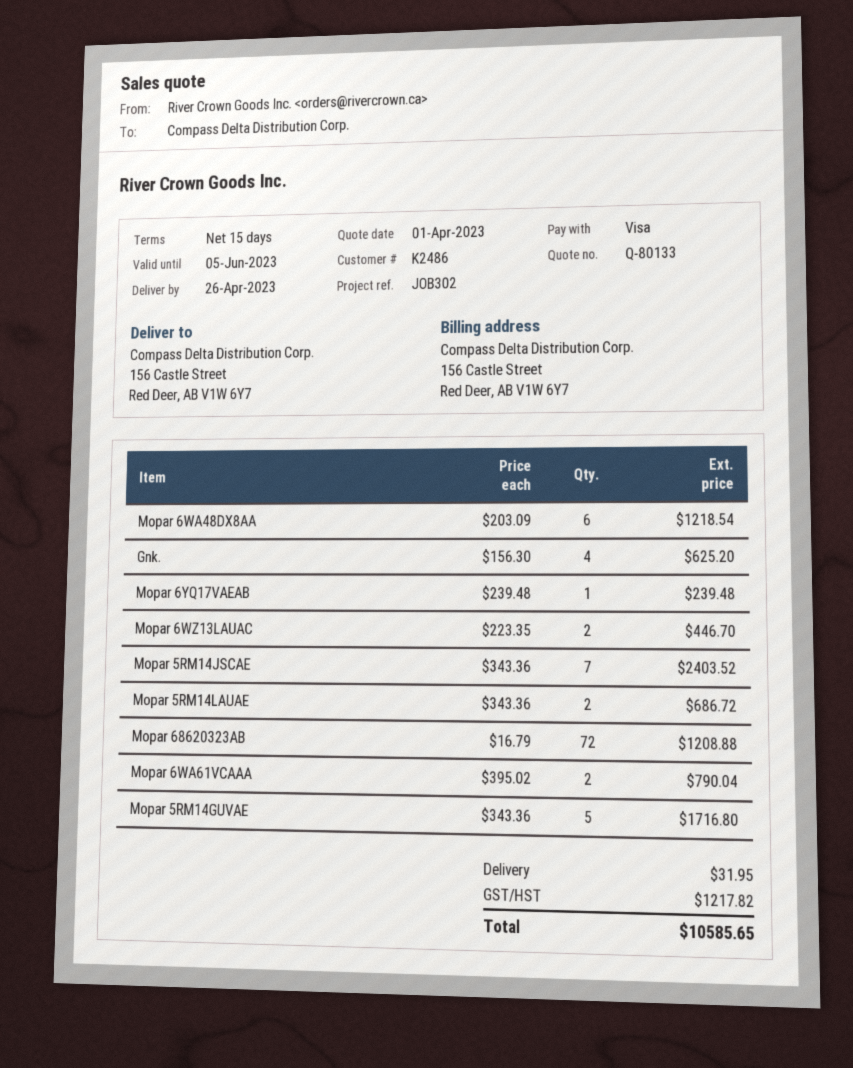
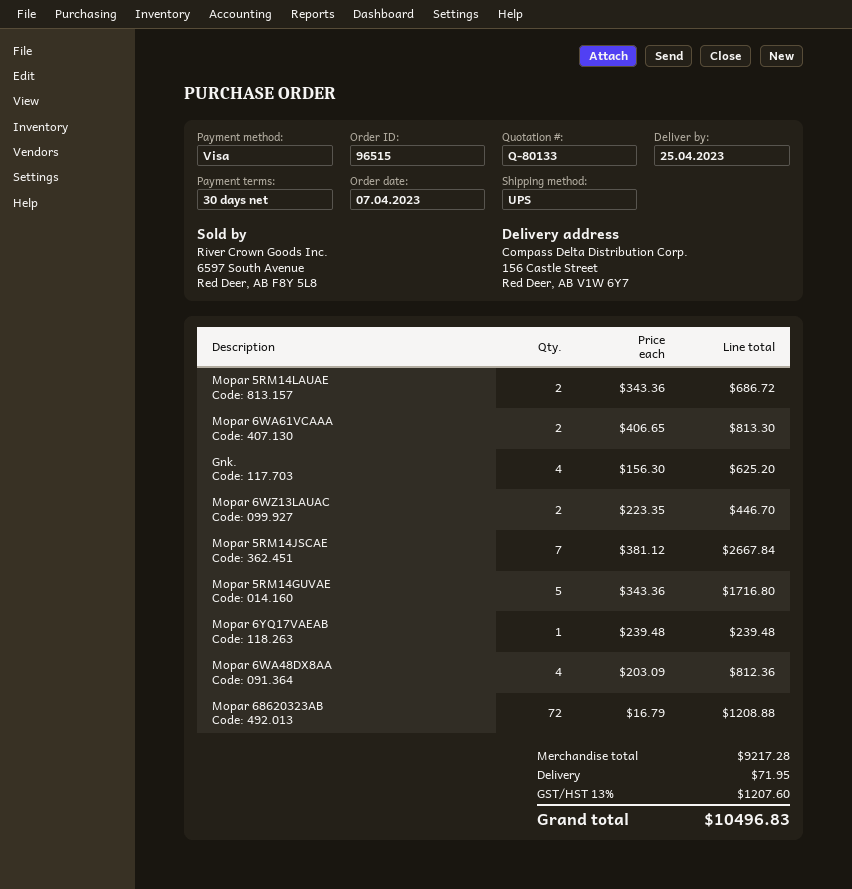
delivery date: 2023-04-26 -> 2023-04-25
payment terms: 15 days -> 30 days
Mopar 6WA48DX8AA: 6 x 203.09 = 1218.54 -> 4 x 203.09 = 812.36
Mopar 5RM14JSCAE: 7 x 343.36 = 2403.52 -> 7 x 381.12 = 2667.84
Mopar 6WA61VCAAA: 2 x 395.02 = 790.04 -> 2 x 406.65 = 813.30
shipping: 31.95 -> 71.95
tax: 1217.82 -> 1207.60
total: 10585.65 -> 10496.83

